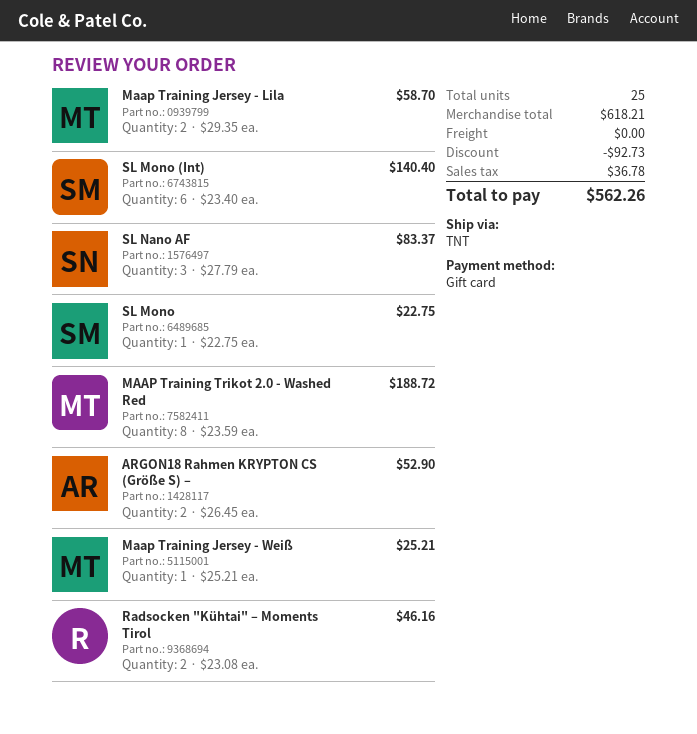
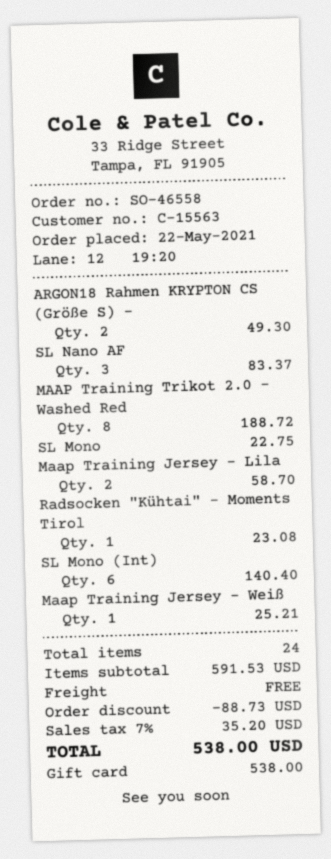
ARGON18 Rahmen KRYPTON CS (Größe S) –: 2 for 52.90 -> 2 for 49.30
Radsocken "Kühtai" – Moments Tirol: 2 for 46.16 -> 1 for 23.08
total quantity: 25 -> 24
subtotal: 618.21 -> 591.53
discount: 92.73 -> 88.73
tax: 36.78 -> 35.20
total: 562.26 -> 538.00

